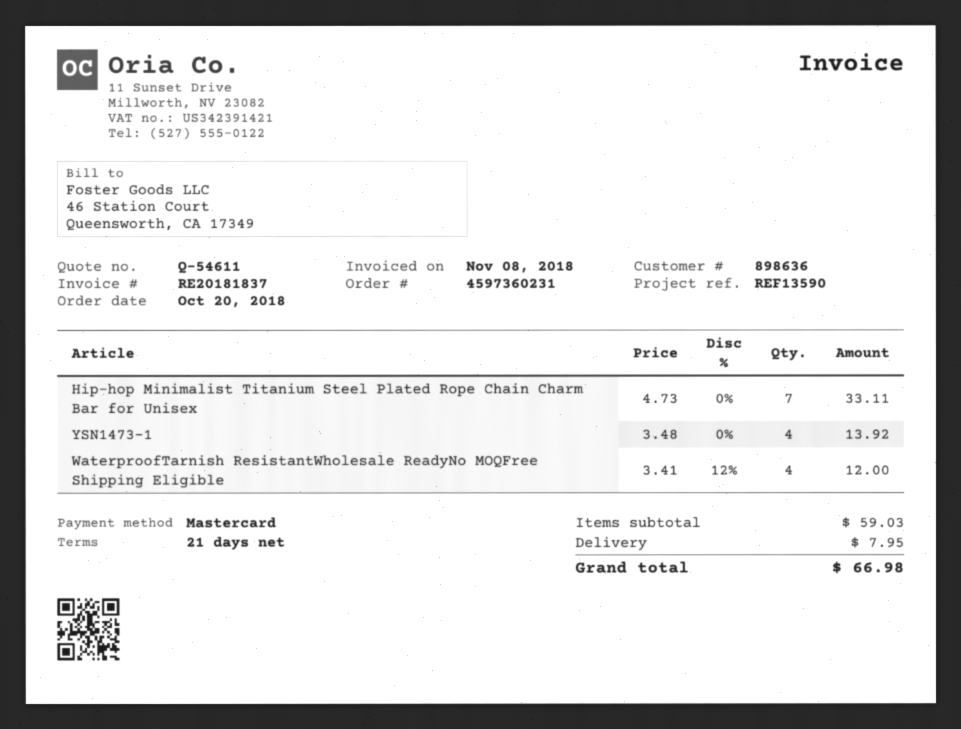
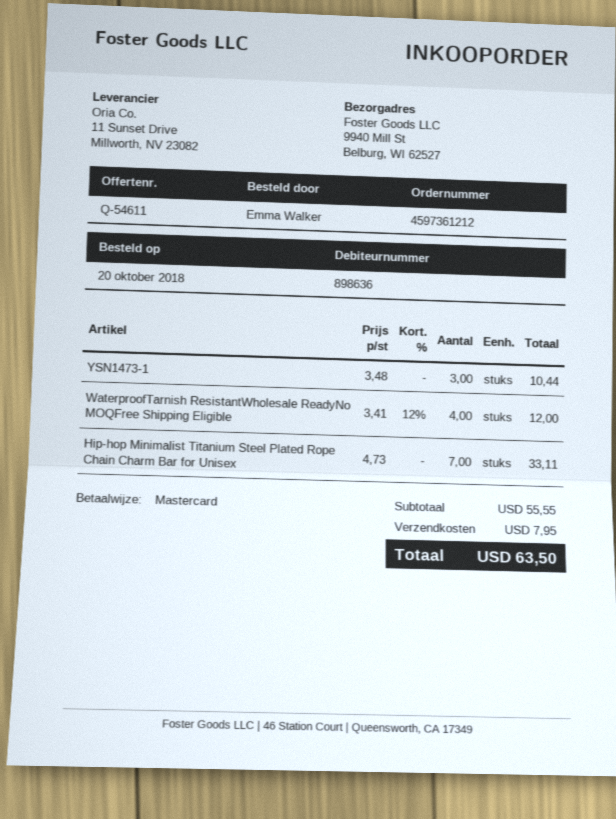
order number: 4597360231 -> 4597361212
YSN1473-1: 4 x 3.48 = 13.92 -> 3 x 3.48 = 10.44
subtotal: 59.03 -> 55.55
total: 66.98 -> 63.50

